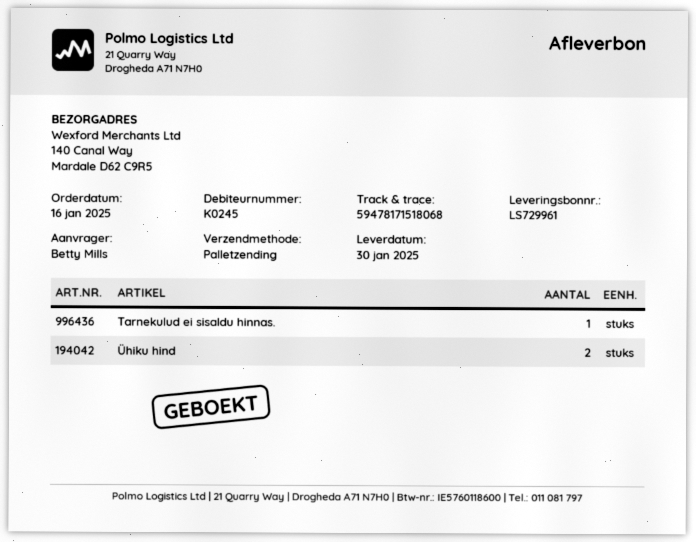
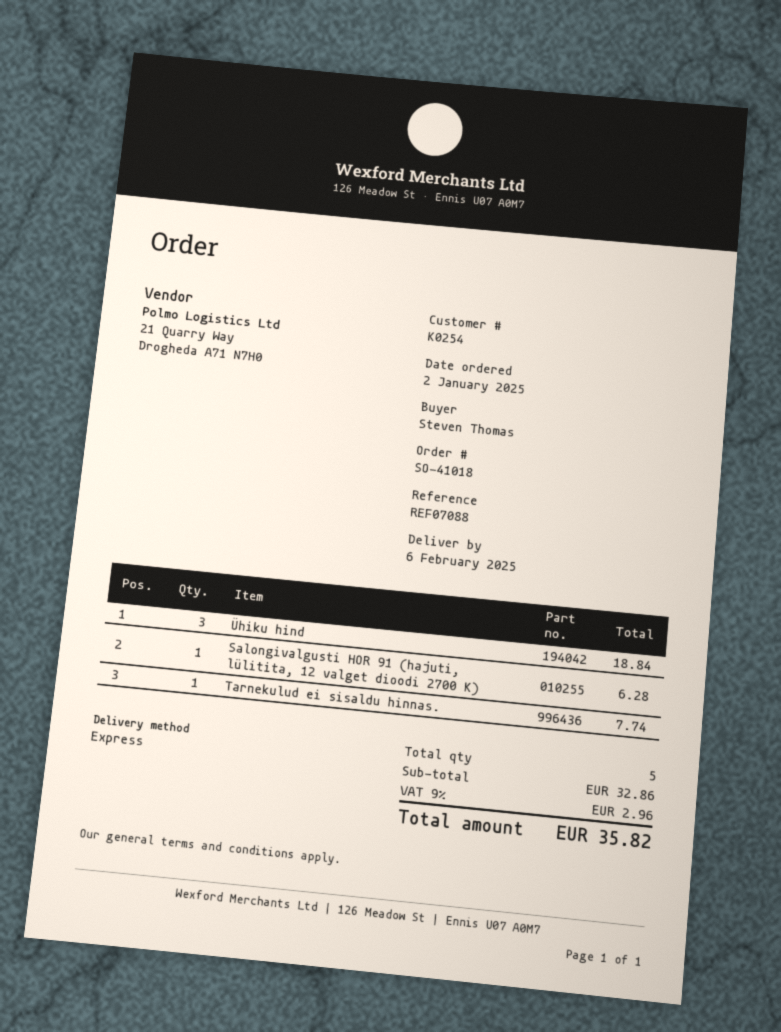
order date: 2025-01-16 -> 2025-01-02
delivery date: 2025-01-30 -> 2025-02-06
customer number: K0245 -> K0254
ordered by: Betty Mills -> Steven Thomas
shipping method: pallet freight -> express
Ühiku hind: 2 -> 3
Salongivalgusti HOR 91 (hajuti, lülitita, 12 valget dioodi 2700 K): none -> 1

